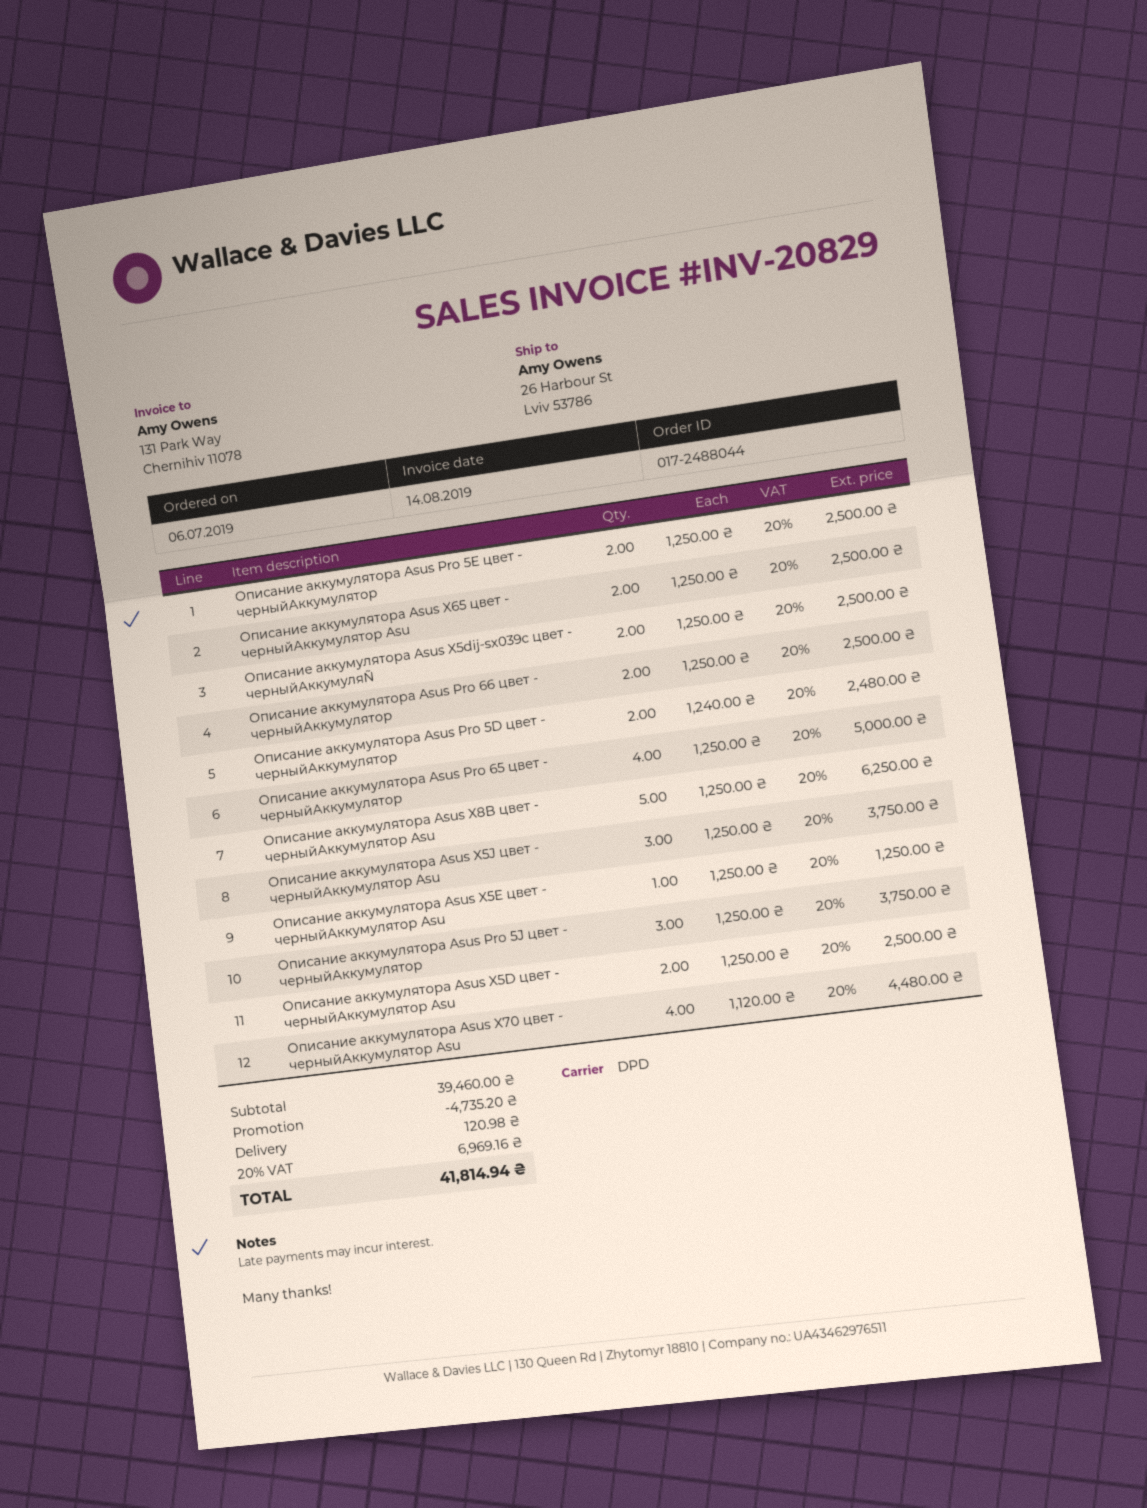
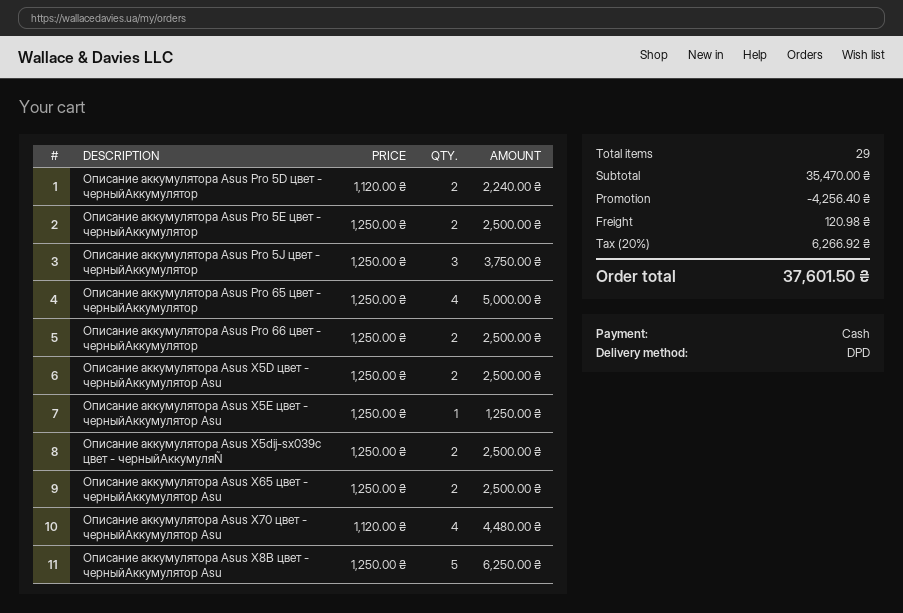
Описание аккумулятора Asus Pro 5D цвет - черныйАккумулятор: 2 x 1240.00 = 2480.00 -> 2 x 1120.00 = 2240.00
Описание аккумулятора Asus X5J цвет - черныйАккумулятор Asu: 3 x 1250.00 = 3750.00 -> none
subtotal: 39460.00 -> 35470.00
discount: 4735.20 -> 4256.40
tax: 20% = 6969.16 -> 20% = 6266.92
total: 41814.94 -> 37601.50

